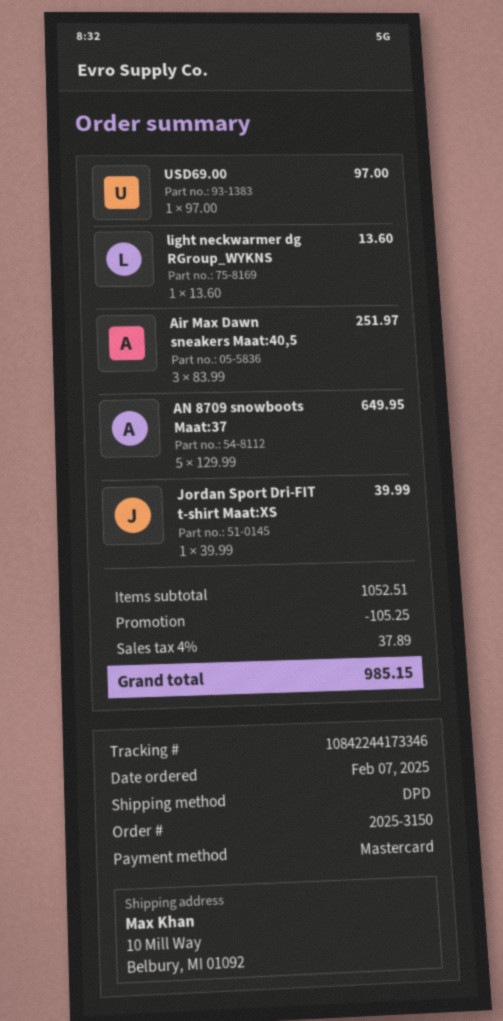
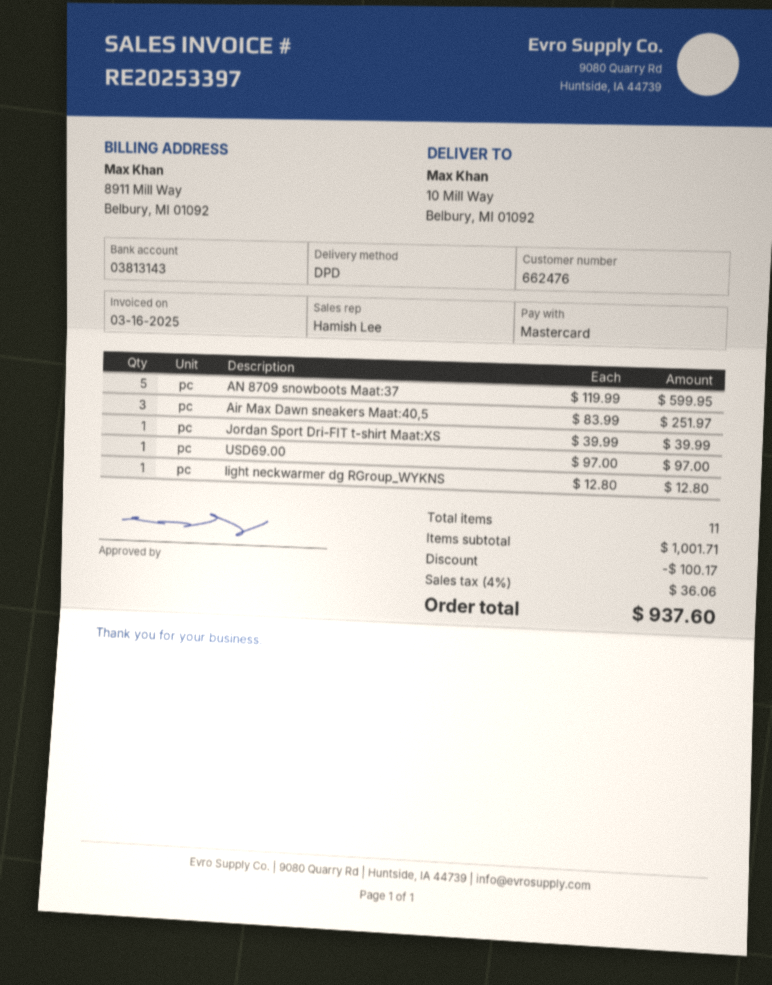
light neckwarmer dg RGroup_WYKNS: 1 x 13.60 = 13.60 -> 1 x 12.80 = 12.80
AN 8709 snowboots Maat:37: 5 x 129.99 = 649.95 -> 5 x 119.99 = 599.95
subtotal: 1052.51 -> 1001.71
discount: 105.25 -> 100.17
tax: 4% = 37.89 -> 4% = 36.06
total: 985.15 -> 937.60

